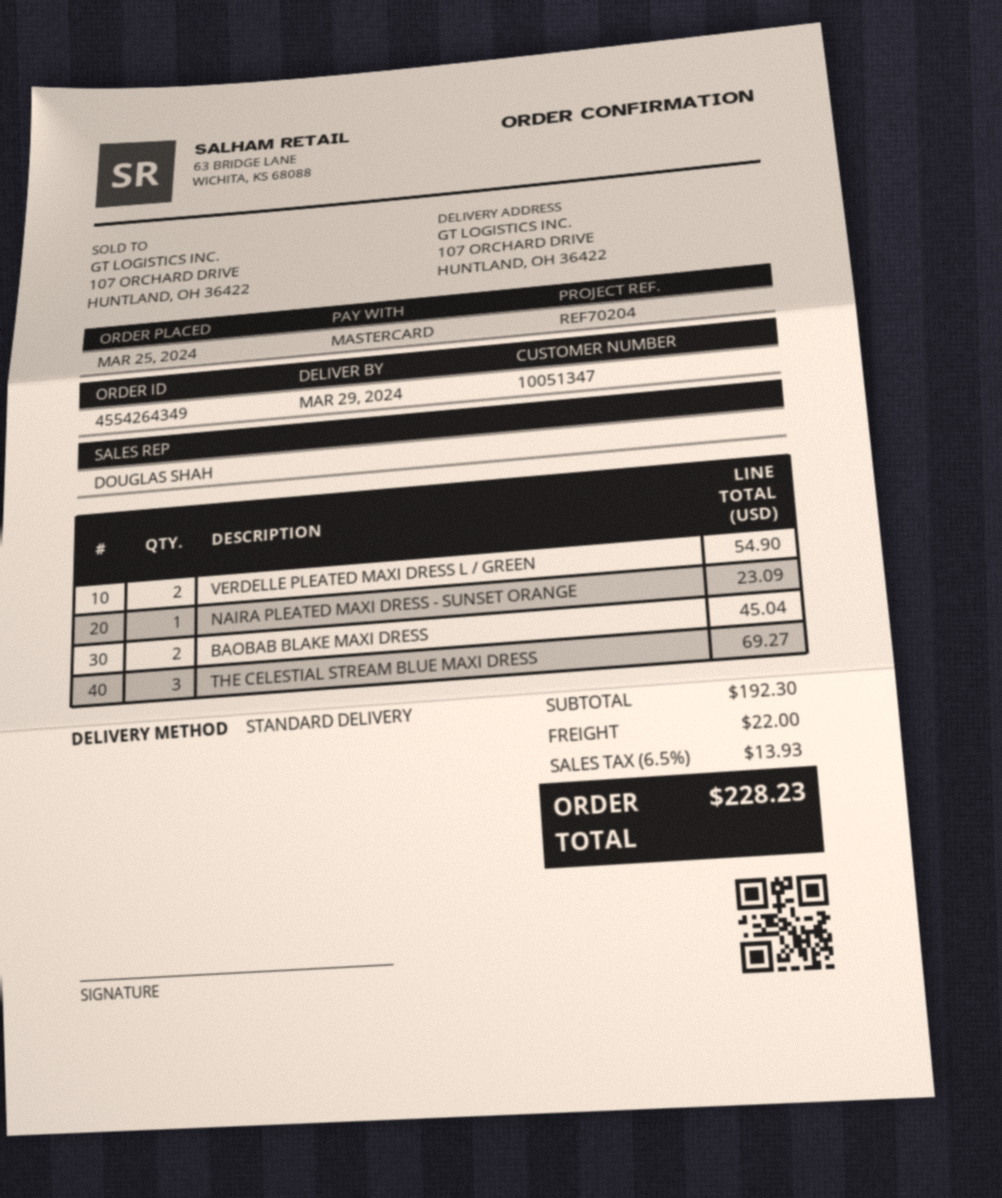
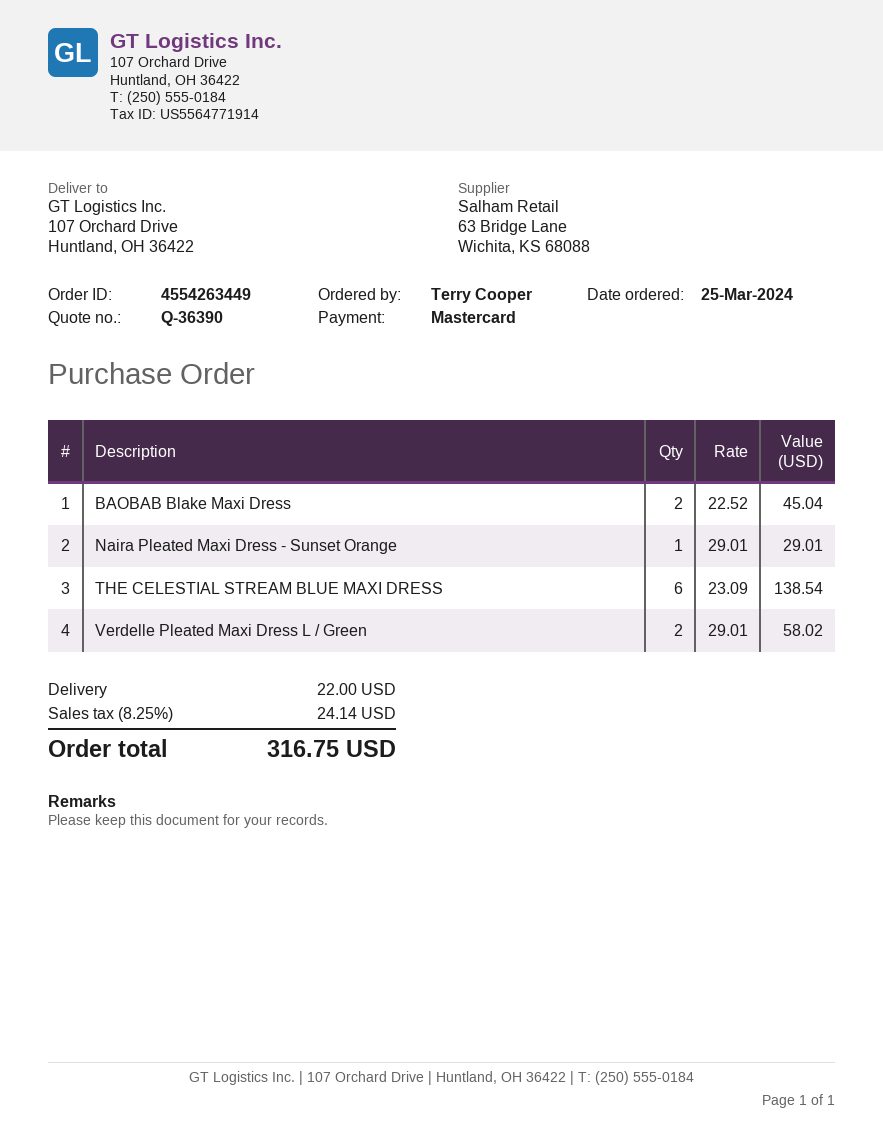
order number: 4554264349 -> 4554263449
VERDELLE PLEATED MAXI DRESS L / GREEN: 2 for 54.90 -> 2 for 58.02
NAIRA PLEATED MAXI DRESS - SUNSET ORANGE: 1 for 23.09 -> 1 for 29.01
THE CELESTIAL STREAM BLUE MAXI DRESS: 3 for 69.27 -> 6 for 138.54
tax: 6.5% = 13.93 -> 8.25% = 24.14
total: 228.23 -> 316.75

